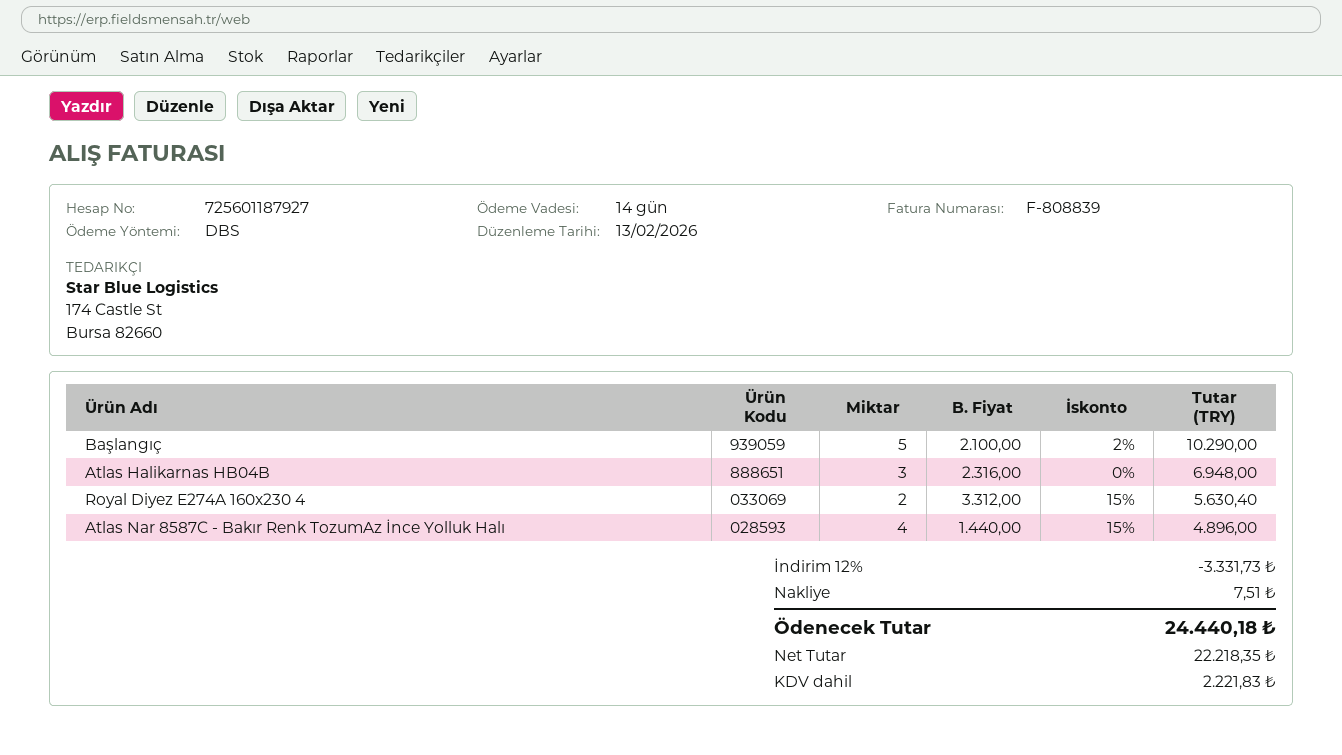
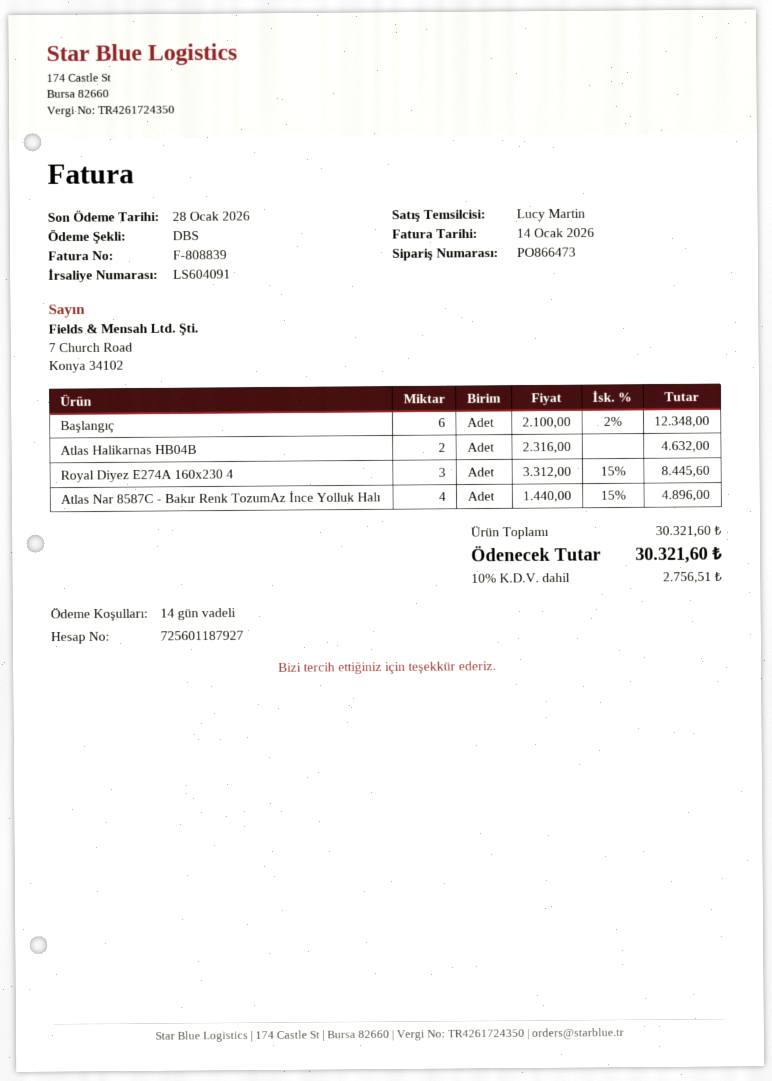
invoice date: 2026-02-13 -> 2026-01-14
Başlangıç: 5 x 2100.00 - 2% = 10290.00 -> 6 x 2100.00 - 2% = 12348.00
Atlas Halikarnas HB04B: 3 x 2316.00 = 6948.00 -> 2 x 2316.00 = 4632.00
Royal Diyez E274A 160x230 4: 2 x 3312.00 - 15% = 5630.40 -> 3 x 3312.00 - 15% = 8445.60
discount: 12% = 3331.73 -> none
shipping: 7.51 -> none
tax: 2221.83 -> 2756.51
total: 24440.18 -> 30321.60

